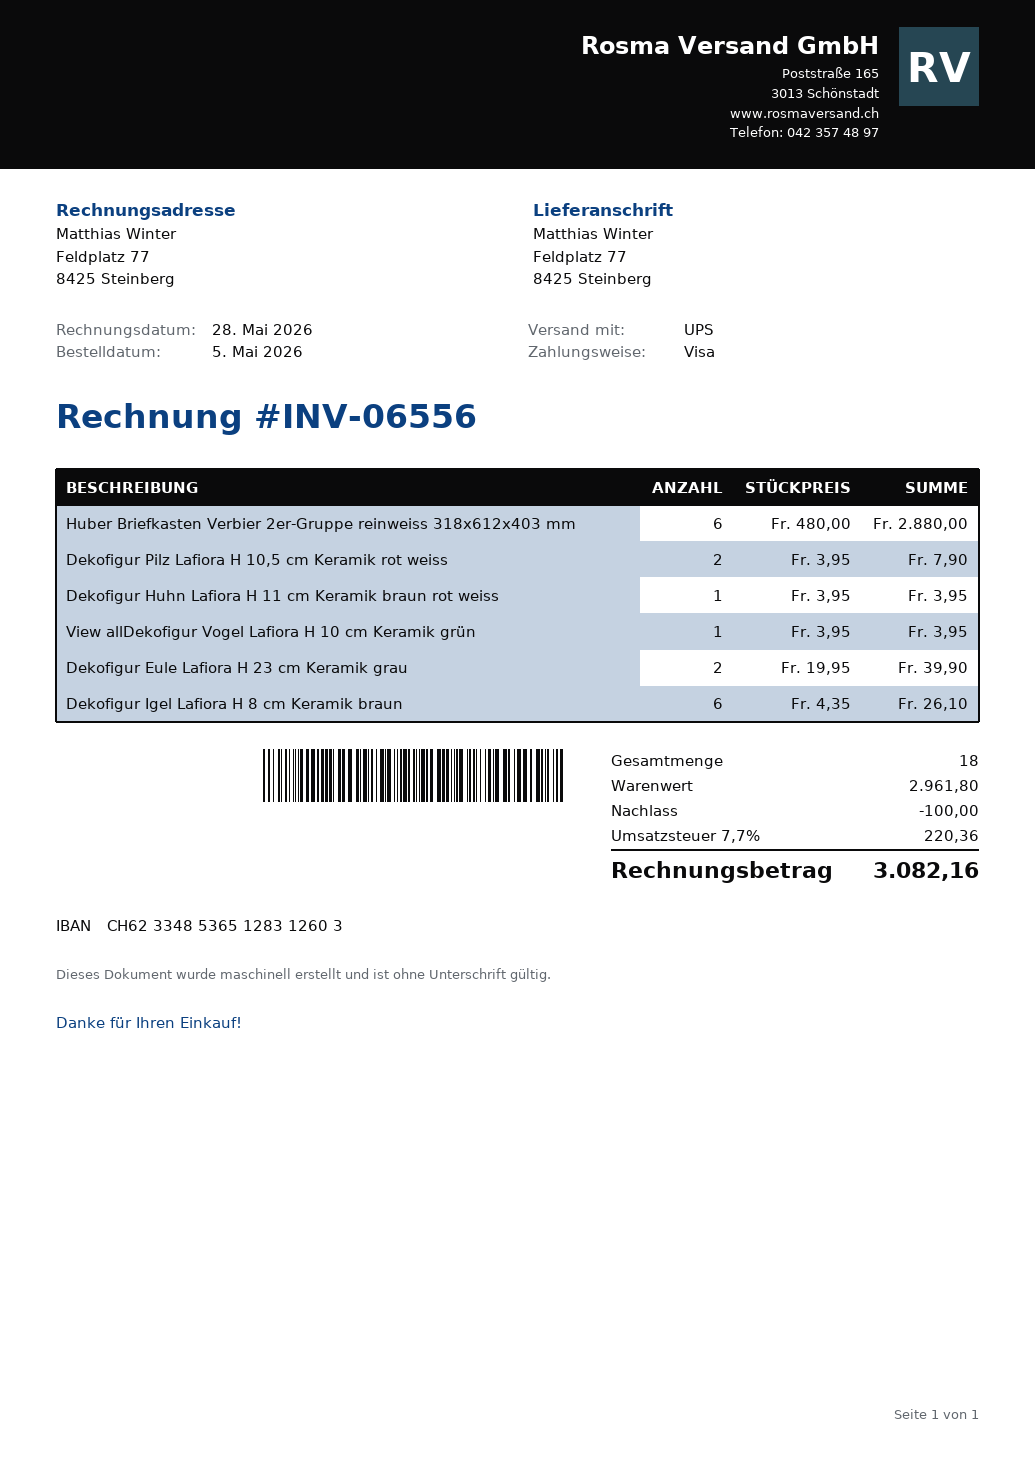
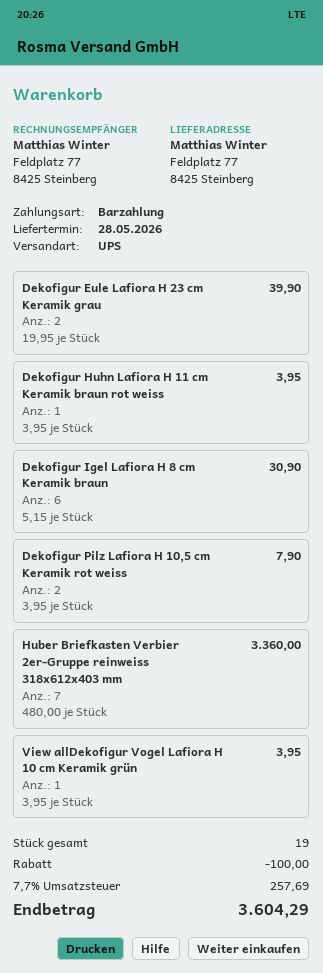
payment method: Visa -> cash
Huber Briefkasten Verbier 2er-Gruppe reinweiss 318x612x403 mm: 6 x 480.00 = 2880.00 -> 7 x 480.00 = 3360.00
Dekofigur Igel Lafiora H 8 cm Keramik braun: 6 x 4.35 = 26.10 -> 6 x 5.15 = 30.90
total quantity: 18 -> 19
tax: 7.7% = 220.36 -> 7.7% = 257.69
total: 3082.16 -> 3604.29

